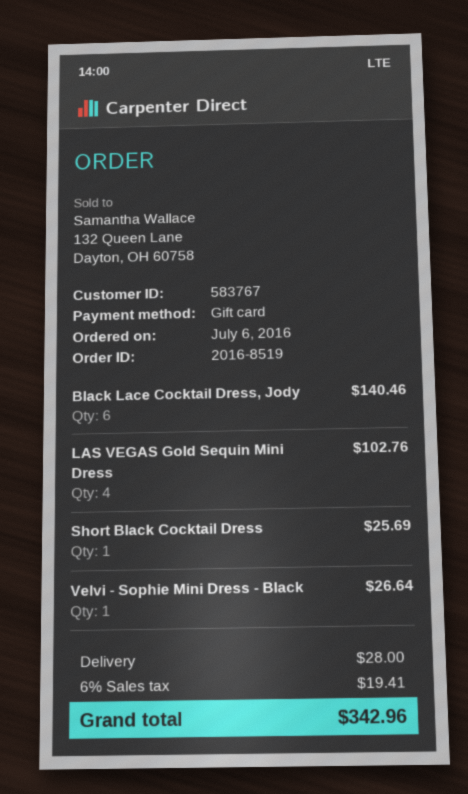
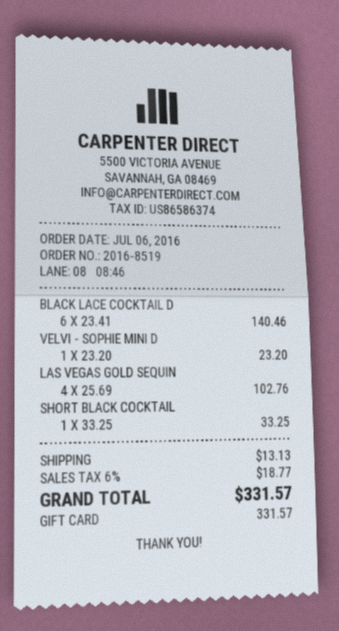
Short Black Cocktail Dress: 1 for 25.69 -> 1 for 33.25
Velvi - Sophie Mini Dress - Black: 1 for 26.64 -> 1 for 23.20
shipping: 28.00 -> 13.13
tax: 6% = 19.41 -> 6% = 18.77
total: 342.96 -> 331.57

